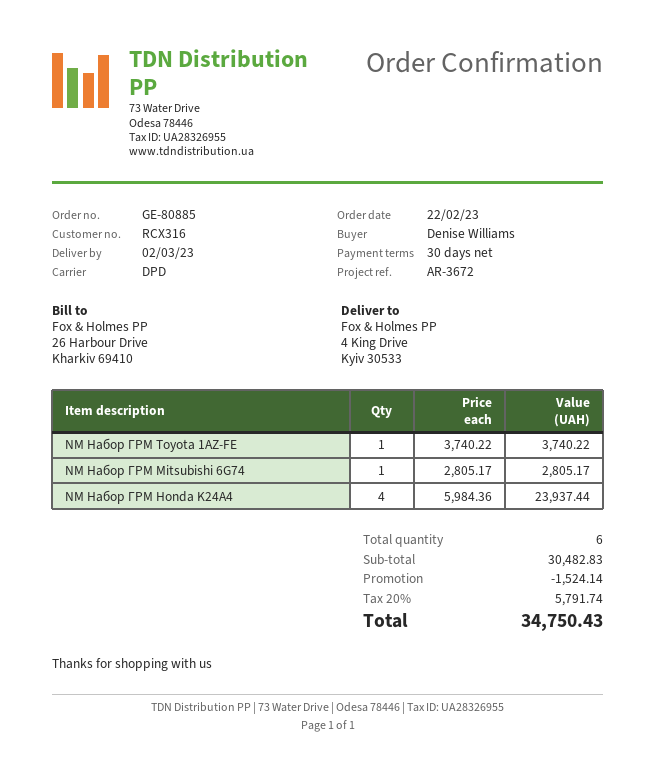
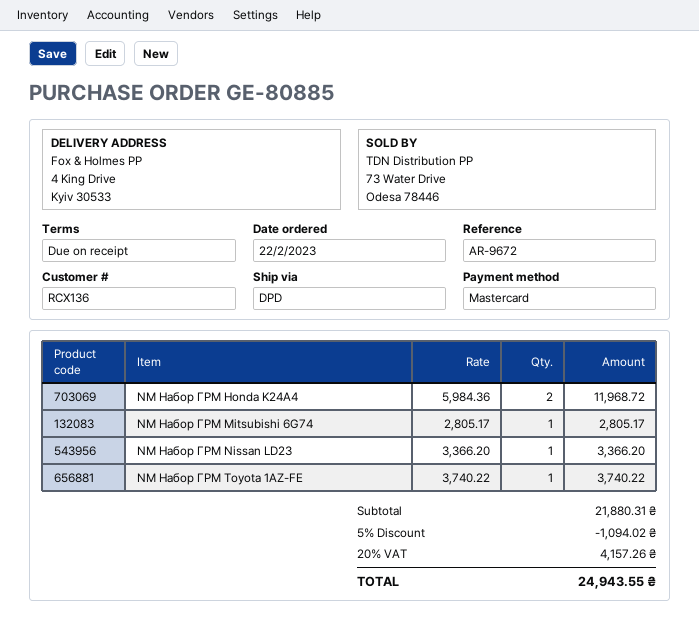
payment terms: 30 days -> on receipt
customer number: RCX316 -> RCX136
reference: AR-3672 -> AR-9672
NM Набор ГРМ Honda K24A4: 4 x 5984.36 = 23937.44 -> 2 x 5984.36 = 11968.72
NM Набор ГРМ Nissan LD23: none -> 1 x 3366.20 = 3366.20
subtotal: 30482.83 -> 21880.31
discount: 1524.14 -> 1094.02
tax: 20% = 5791.74 -> 20% = 4157.26
total: 34750.43 -> 24943.55

